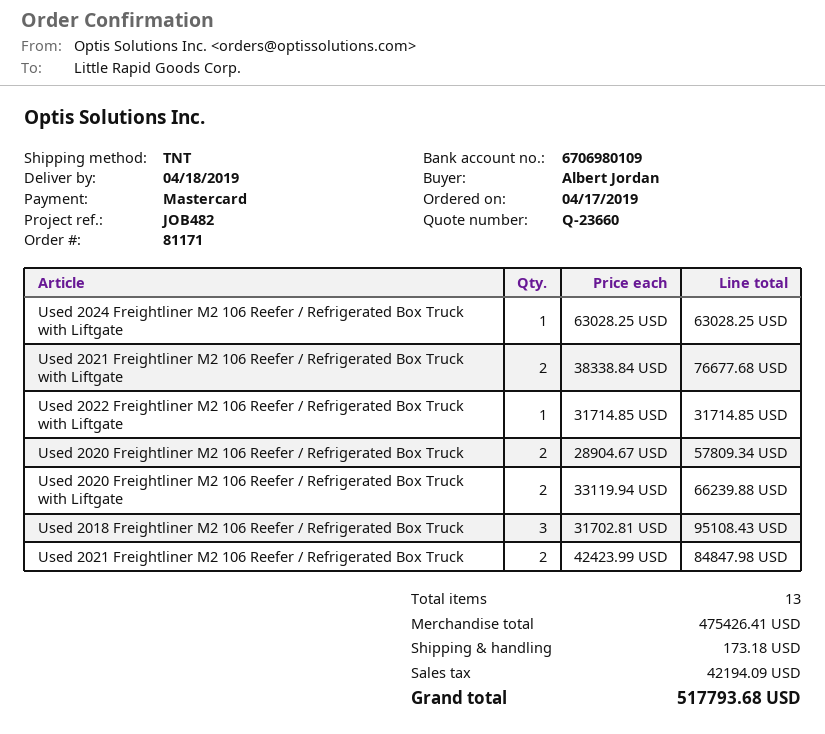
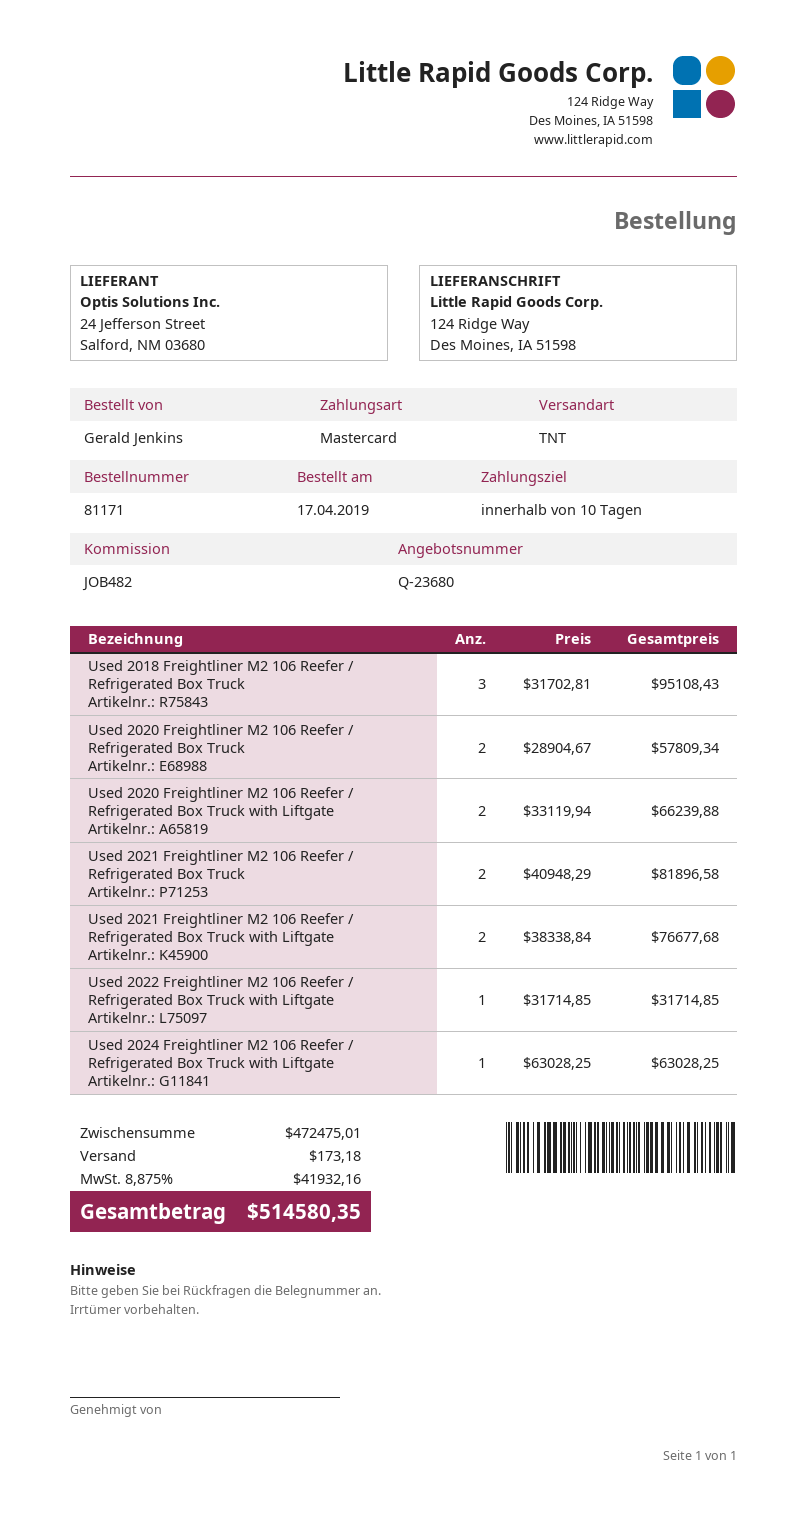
quote number: Q-23660 -> Q-23680
ordered by: Albert Jordan -> Gerald Jenkins
Used 2021 Freightliner M2 106 Reefer / Refrigerated Box Truck: 2 x 42423.99 = 84847.98 -> 2 x 40948.29 = 81896.58
subtotal: 475426.41 -> 472475.01
tax: 42194.09 -> 41932.16
total: 517793.68 -> 514580.35

